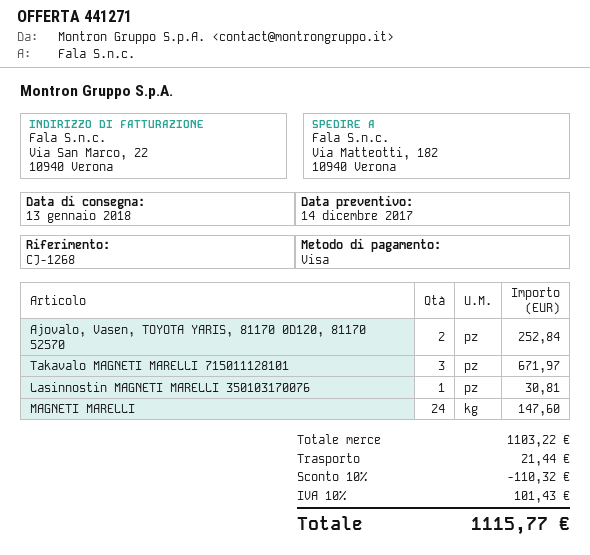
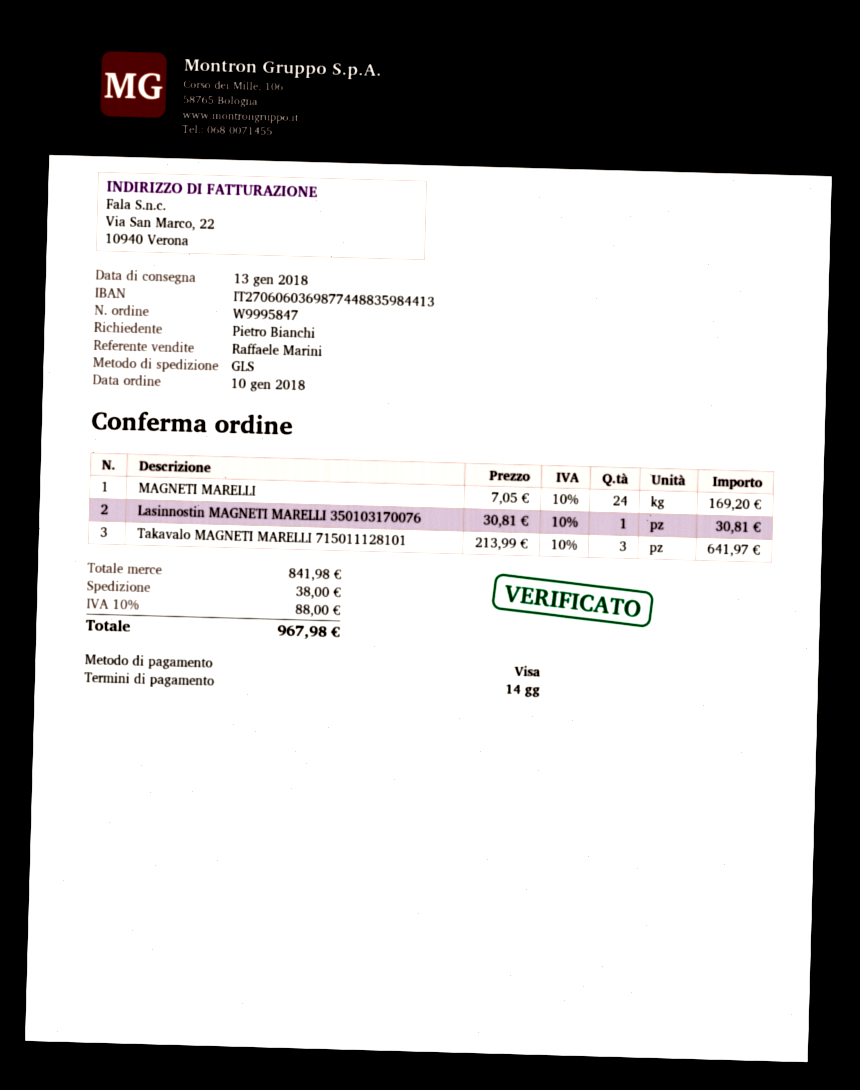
Ajovalo, Vasen, TOYOTA YARIS, 81170 0D120, 81170 52570: 2 for 252.84 -> none
Takavalo MAGNETI MARELLI 715011128101: 3 for 671.97 -> 3 for 641.97
MAGNETI MARELLI: 24 for 147.60 -> 24 for 169.20
subtotal: 1103.22 -> 841.98
discount: 10% = 110.32 -> none
shipping: 21.44 -> 38.00
tax: 10% = 101.43 -> 10% = 88.00
total: 1115.77 -> 967.98

